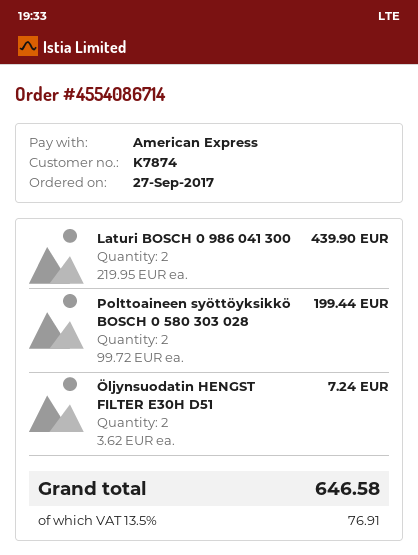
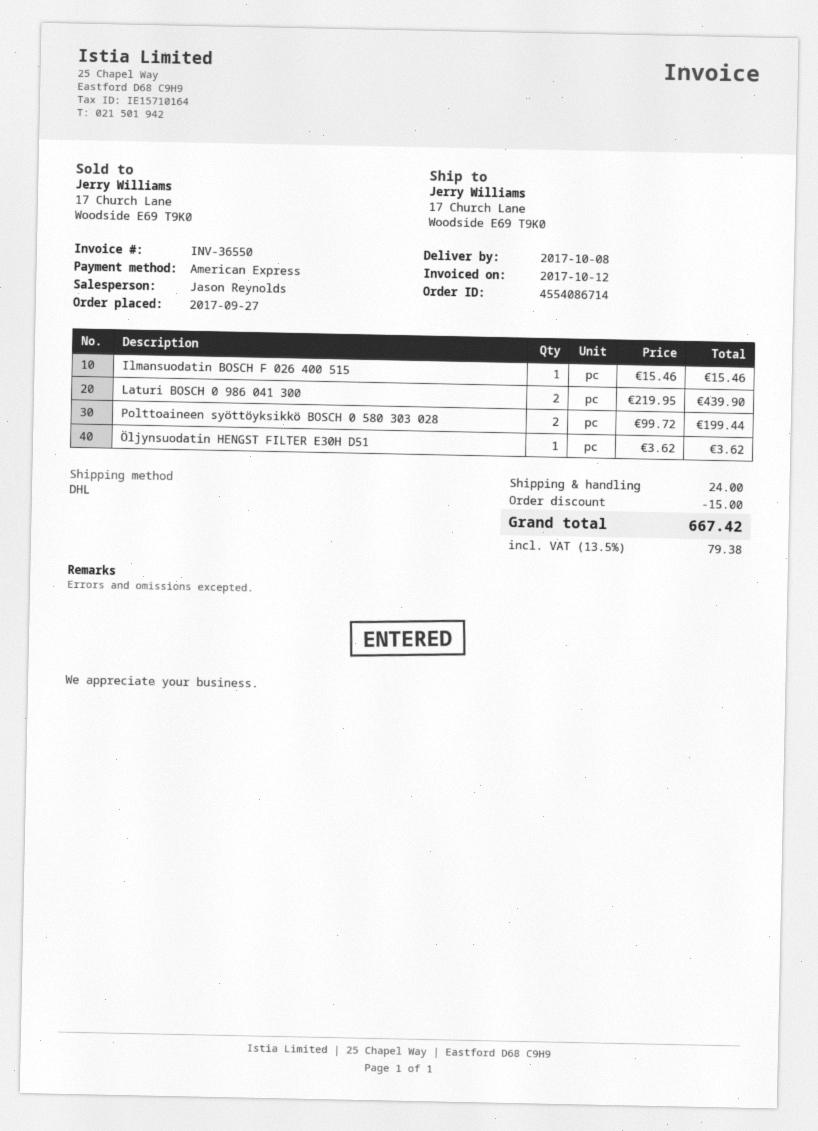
Öljynsuodatin HENGST FILTER E30H D51: 2 x 3.62 = 7.24 -> 1 x 3.62 = 3.62
Ilmansuodatin BOSCH F 026 400 515: none -> 1 x 15.46 = 15.46
discount: none -> 15.00
shipping: none -> 24.00
tax: 13.5% = 76.91 -> 13.5% = 79.38
total: 646.58 -> 667.42

